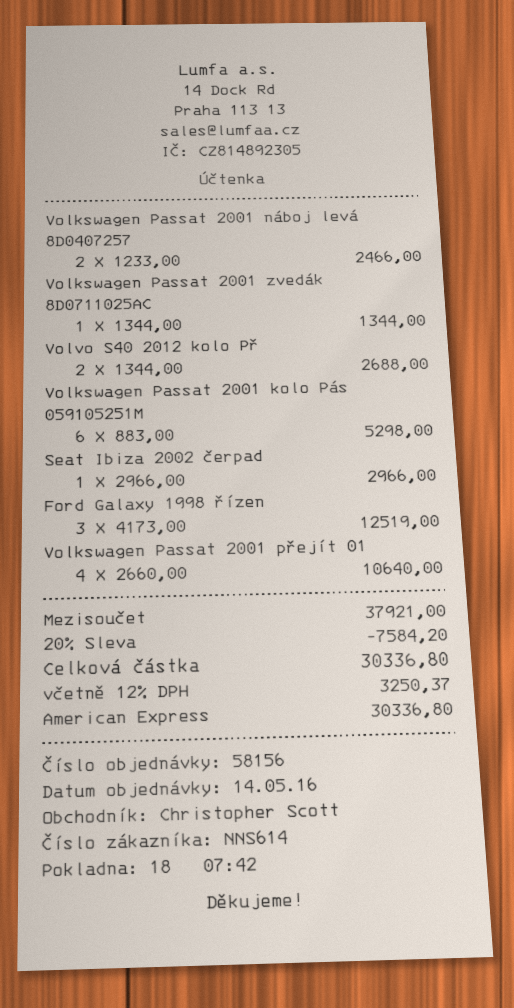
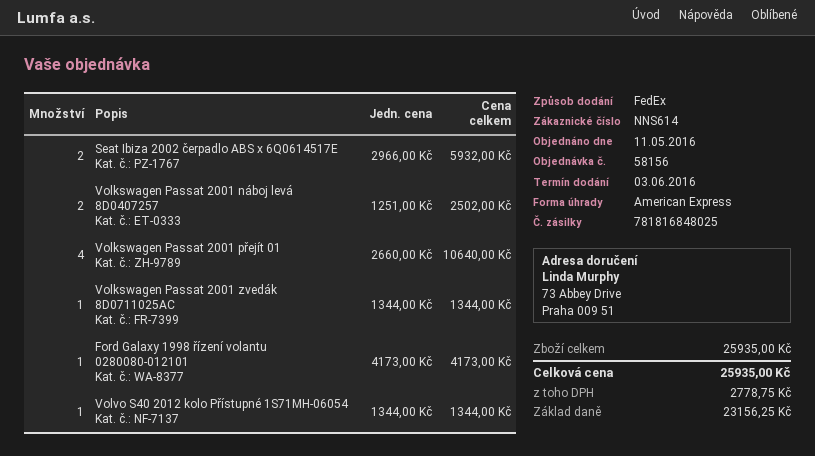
order date: 2016-05-14 -> 2016-05-11
Volkswagen Passat 2001 náboj levá 8D0407257: 2 x 1233.00 = 2466.00 -> 2 x 1251.00 = 2502.00
Volvo S40 2012 kolo Př: 2 x 1344.00 = 2688.00 -> 1 x 1344.00 = 1344.00
Volkswagen Passat 2001 kolo Pás 059105251M: 6 x 883.00 = 5298.00 -> none
Seat Ibiza 2002 čerpad: 1 x 2966.00 = 2966.00 -> 2 x 2966.00 = 5932.00
Ford Galaxy 1998 řízen: 3 x 4173.00 = 12519.00 -> 1 x 4173.00 = 4173.00
subtotal: 37921.00 -> 25935.00
discount: 20% = 7584.20 -> none
tax: 3250.37 -> 2778.75
total: 30336.80 -> 25935.00

